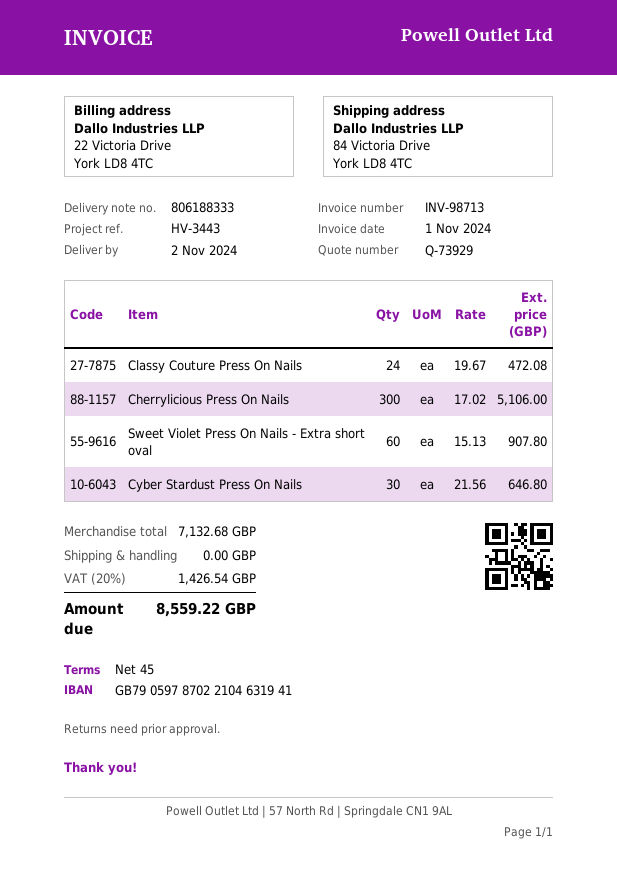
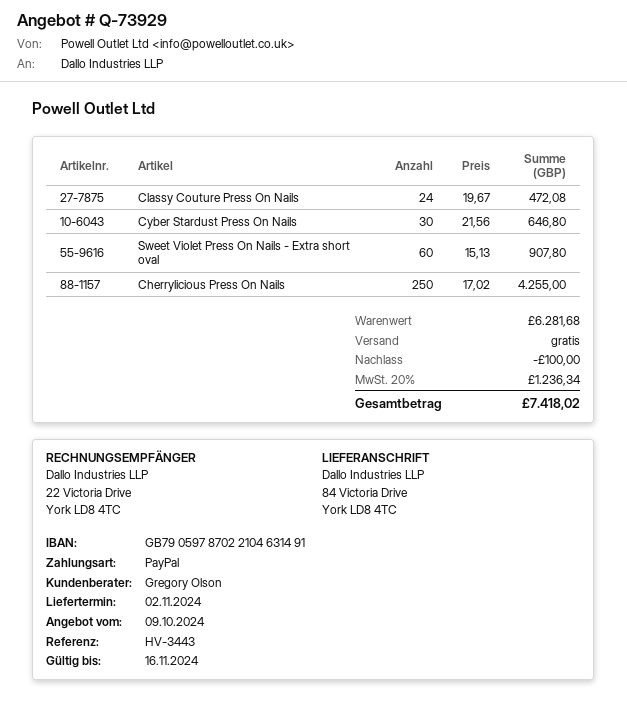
bank account: GB79059787022104631941 -> GB79059787022104631491
Cherrylicious Press On Nails: 300 x 17.02 = 5106.00 -> 250 x 17.02 = 4255.00
subtotal: 7132.68 -> 6281.68
discount: none -> 100.00
tax: 20% = 1426.54 -> 20% = 1236.34
total: 8559.22 -> 7418.02

